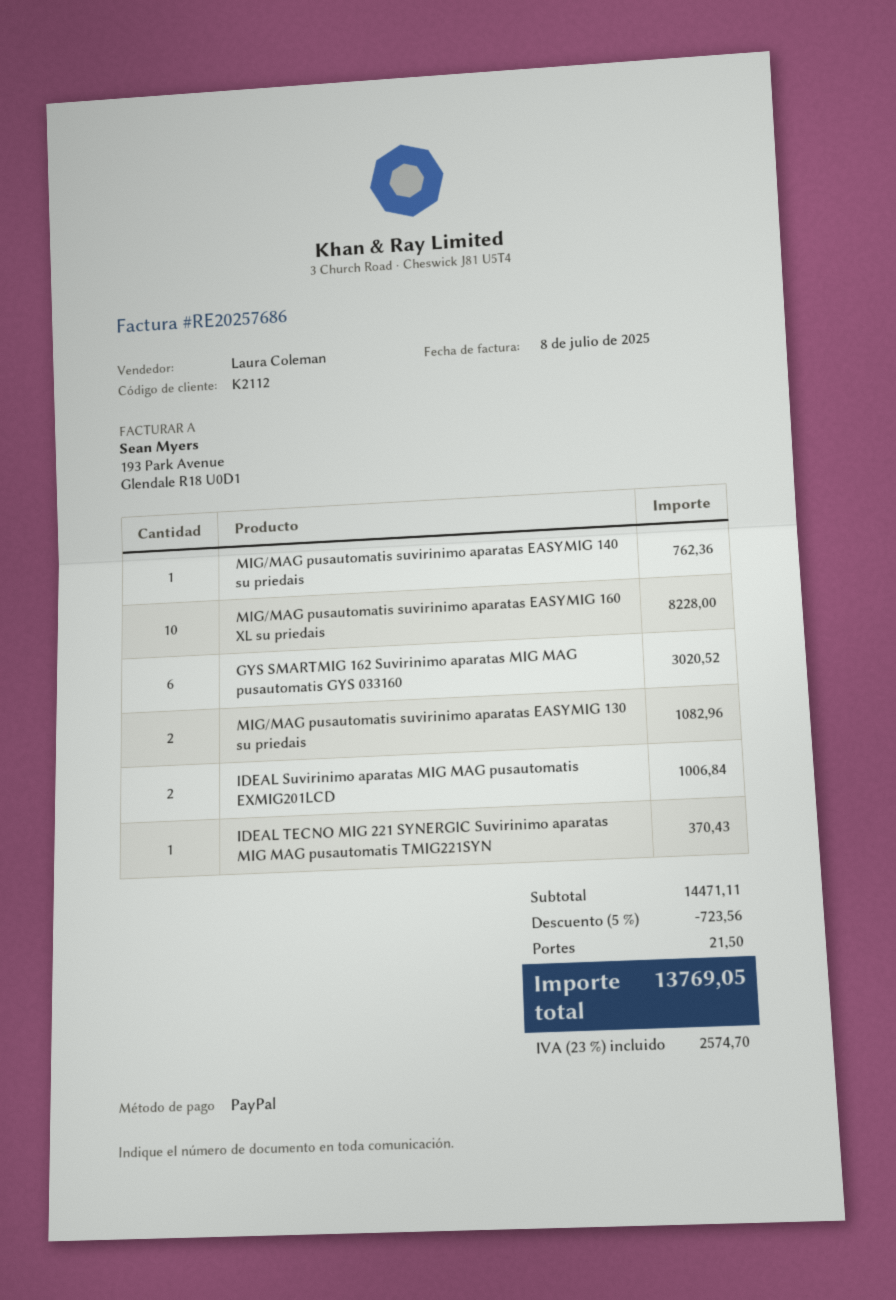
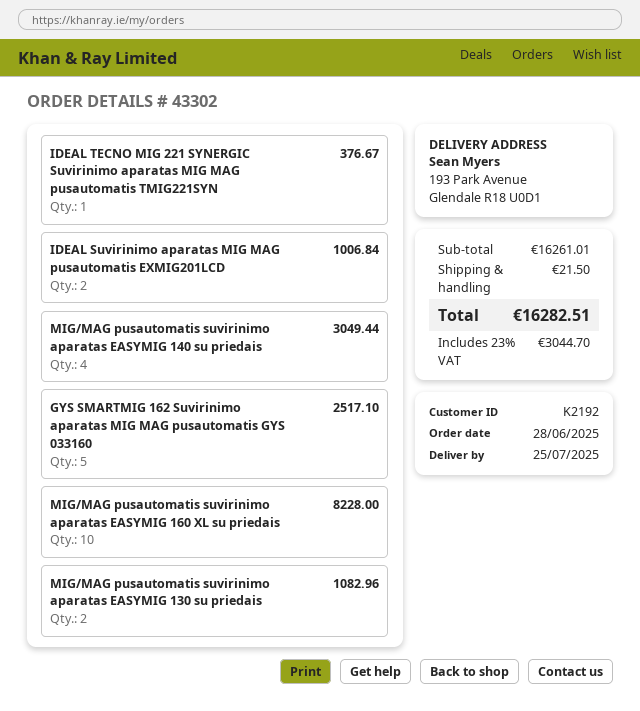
customer number: K2112 -> K2192
MIG/MAG pusautomatis suvirinimo aparatas EASYMIG 140 su priedais: 1 for 762.36 -> 4 for 3049.44
GYS SMARTMIG 162 Suvirinimo aparatas MIG MAG pusautomatis GYS 033160: 6 for 3020.52 -> 5 for 2517.10
IDEAL TECNO MIG 221 SYNERGIC Suvirinimo aparatas MIG MAG pusautomatis TMIG221SYN: 1 for 370.43 -> 1 for 376.67
subtotal: 14471.11 -> 16261.01
discount: 5% = 723.56 -> none
tax: 23% = 2574.70 -> 23% = 3044.70
total: 13769.05 -> 16282.51

